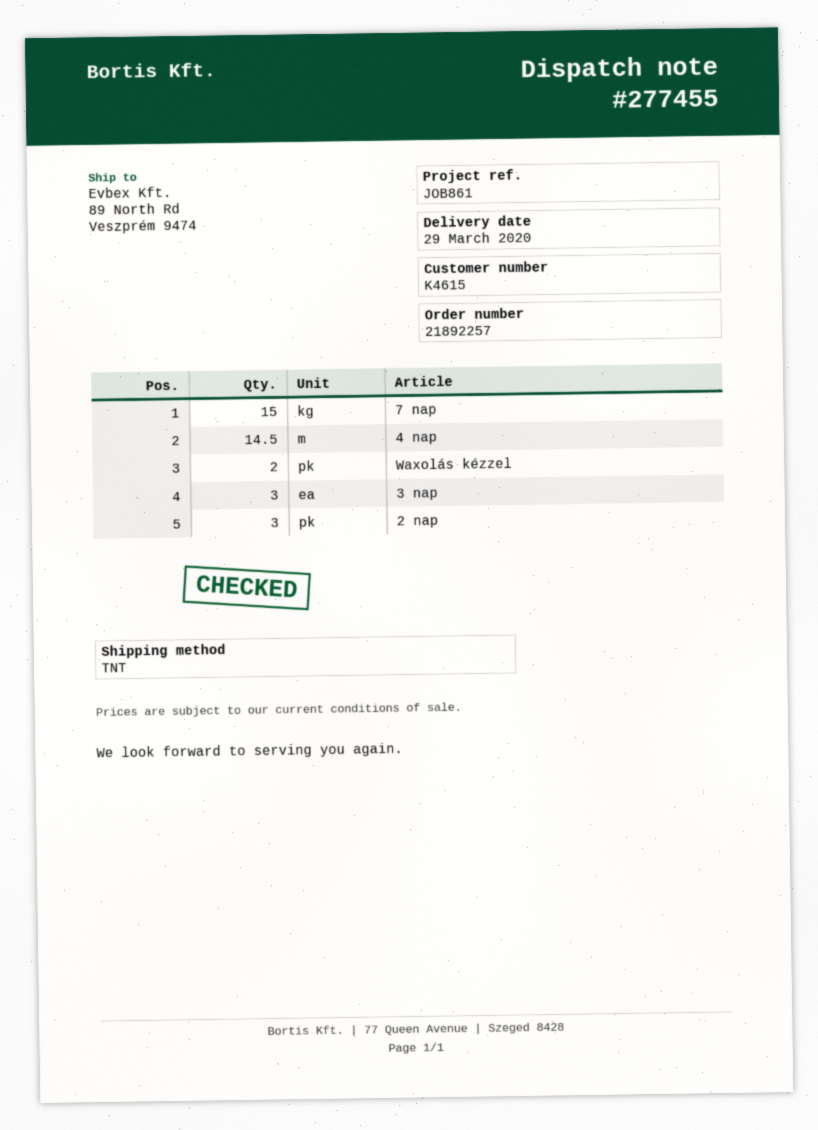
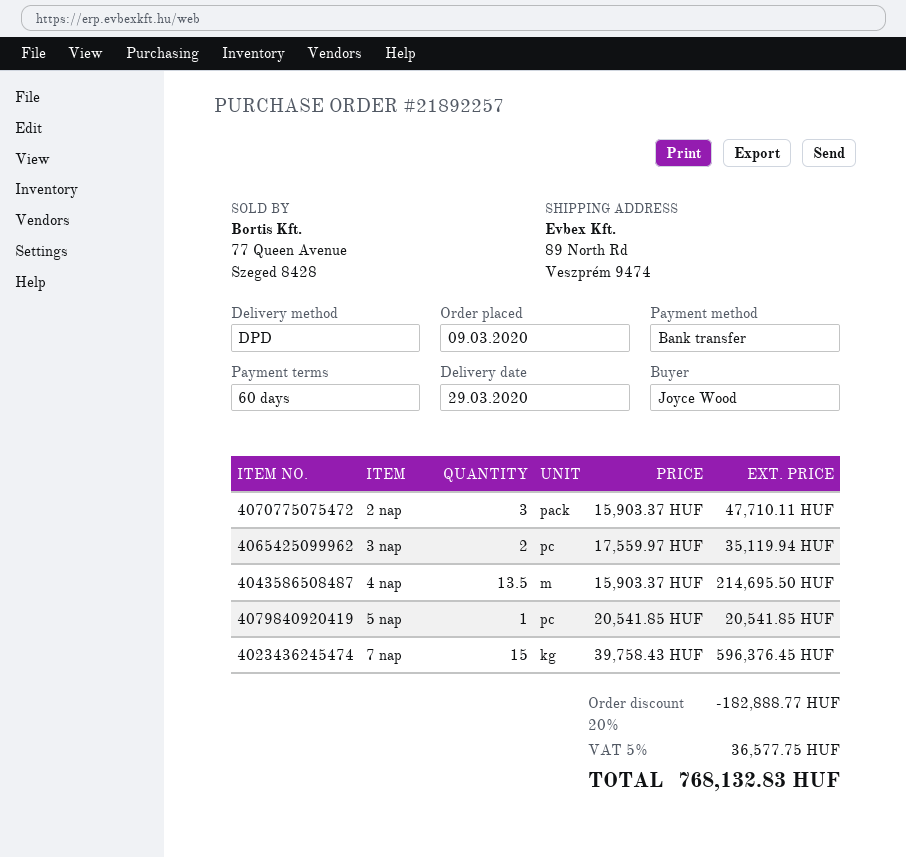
shipping method: TNT -> DPD
4 nap: 14.5 -> 13.5
Waxolás kézzel: 2 -> none
3 nap: 3 -> 2
5 nap: none -> 1

